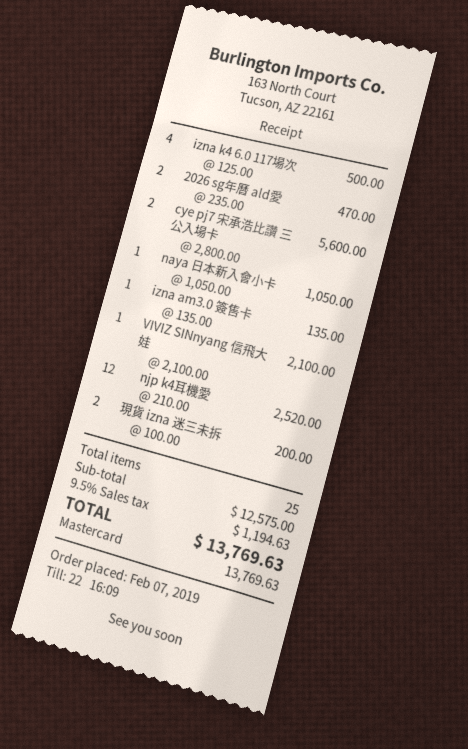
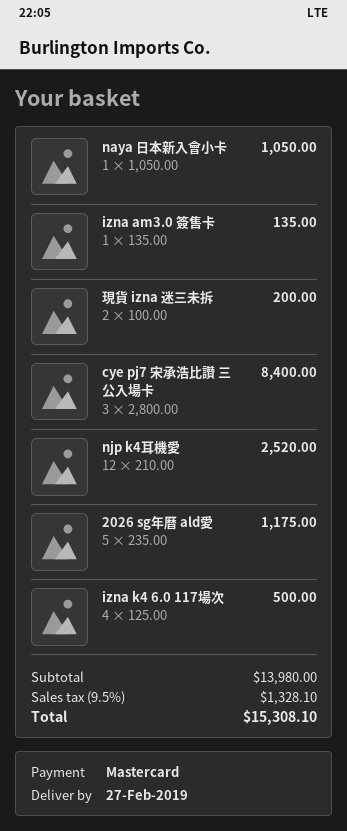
2026 sg年曆 ald愛: 2 x 235.00 = 470.00 -> 5 x 235.00 = 1175.00
cye pj7 宋承浩比讚 三公入場卡: 2 x 2800.00 = 5600.00 -> 3 x 2800.00 = 8400.00
VIVIZ SINnyang 信飛大娃: 1 x 2100.00 = 2100.00 -> none
subtotal: 12575.00 -> 13980.00
tax: 9.5% = 1194.63 -> 9.5% = 1328.10
total: 13769.63 -> 15308.10

